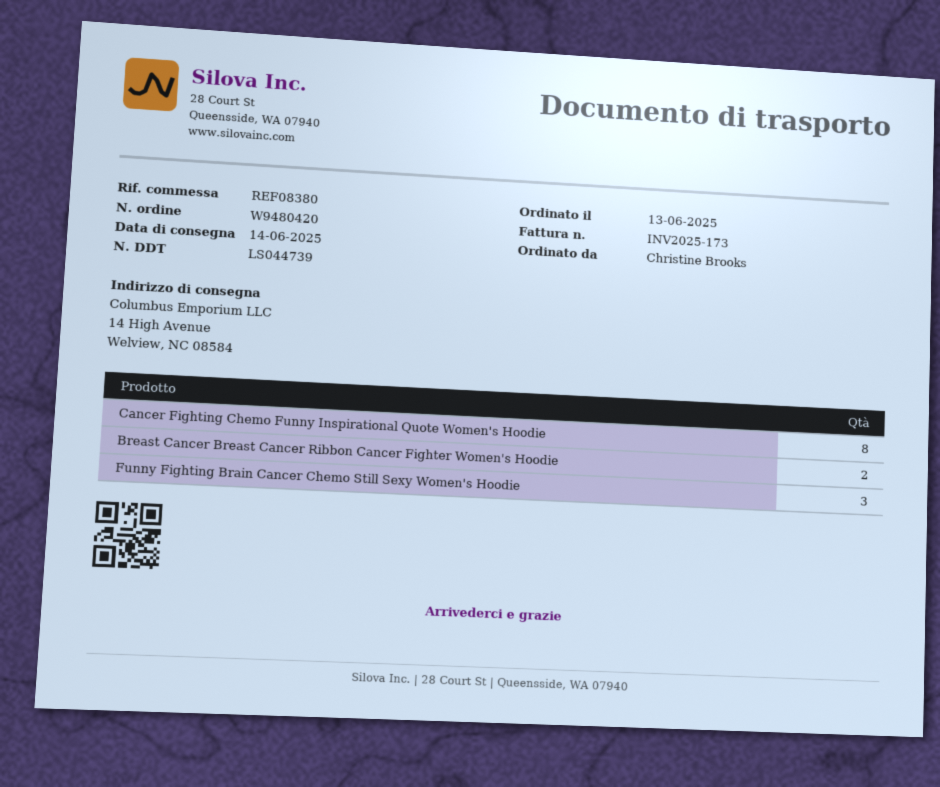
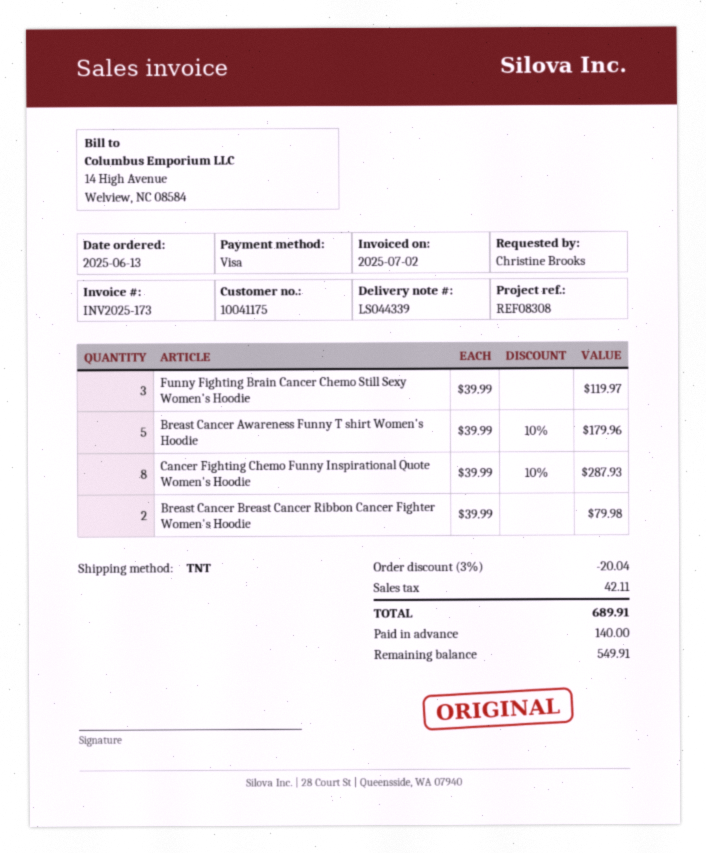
delivery note number: LS044739 -> LS044339
reference: REF08380 -> REF08308
Breast Cancer Awareness Funny T shirt Women's Hoodie: none -> 5

